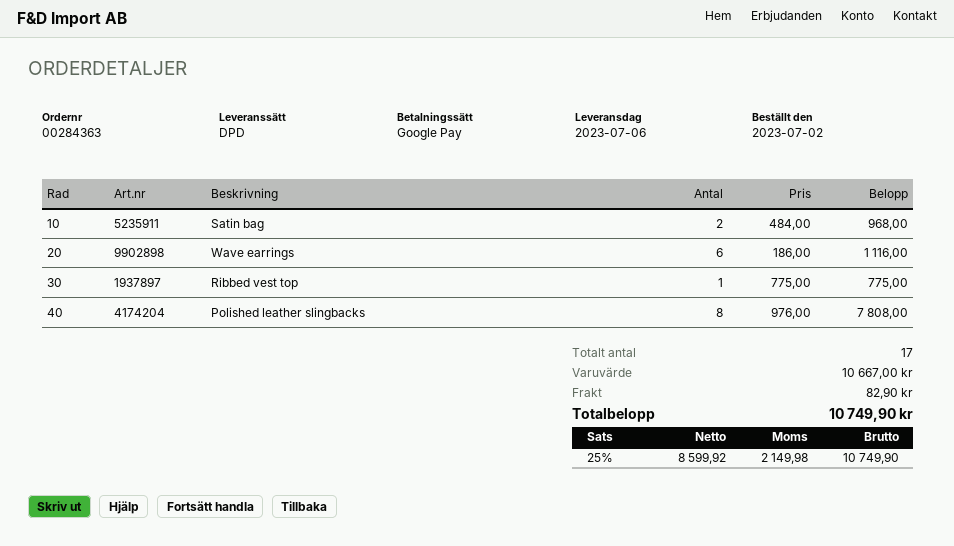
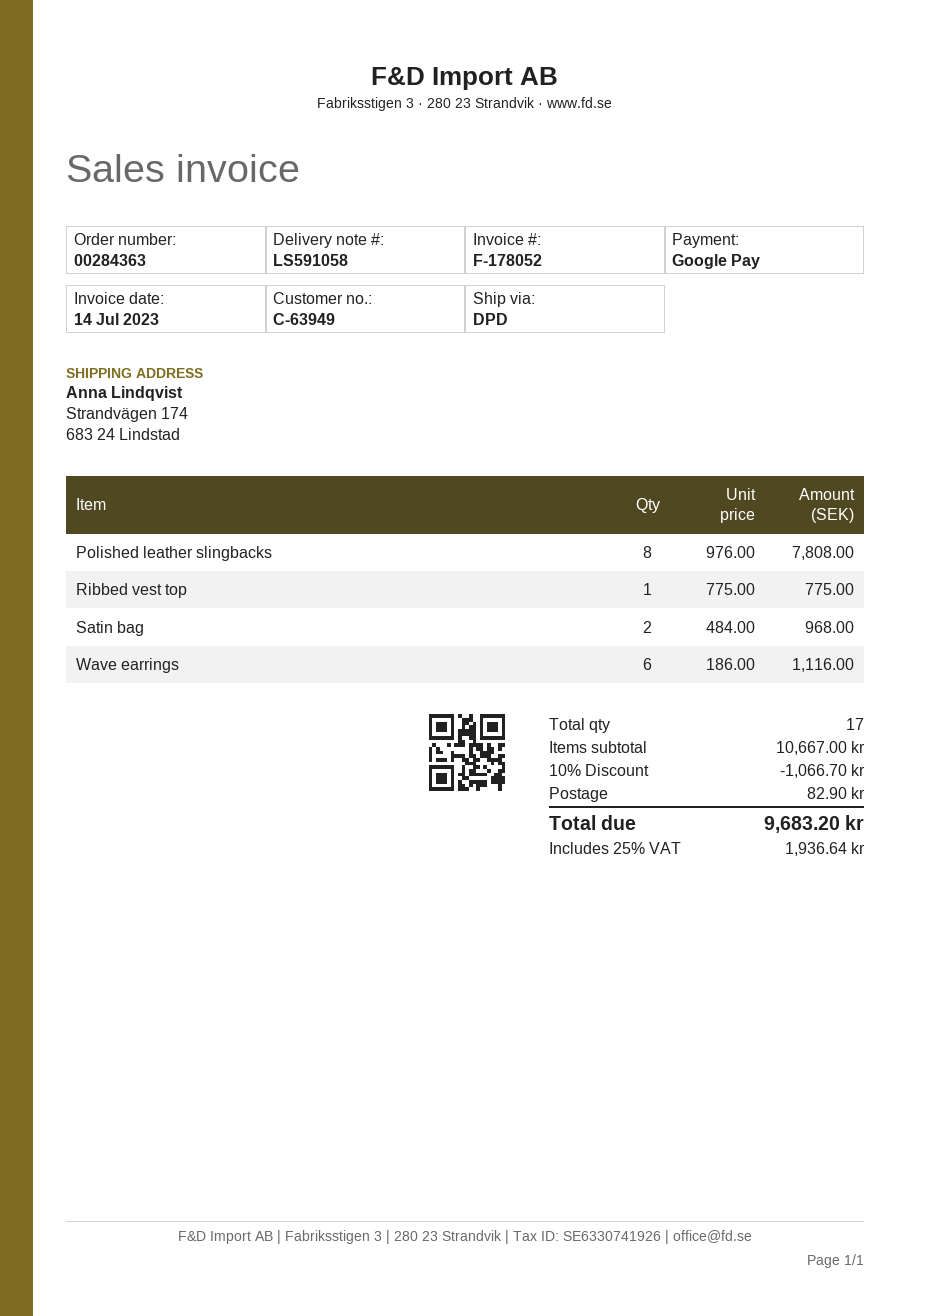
discount: none -> 10% = 1066.70
tax: 25% = 2149.98 -> 25% = 1936.64
total: 10749.90 -> 9683.20

